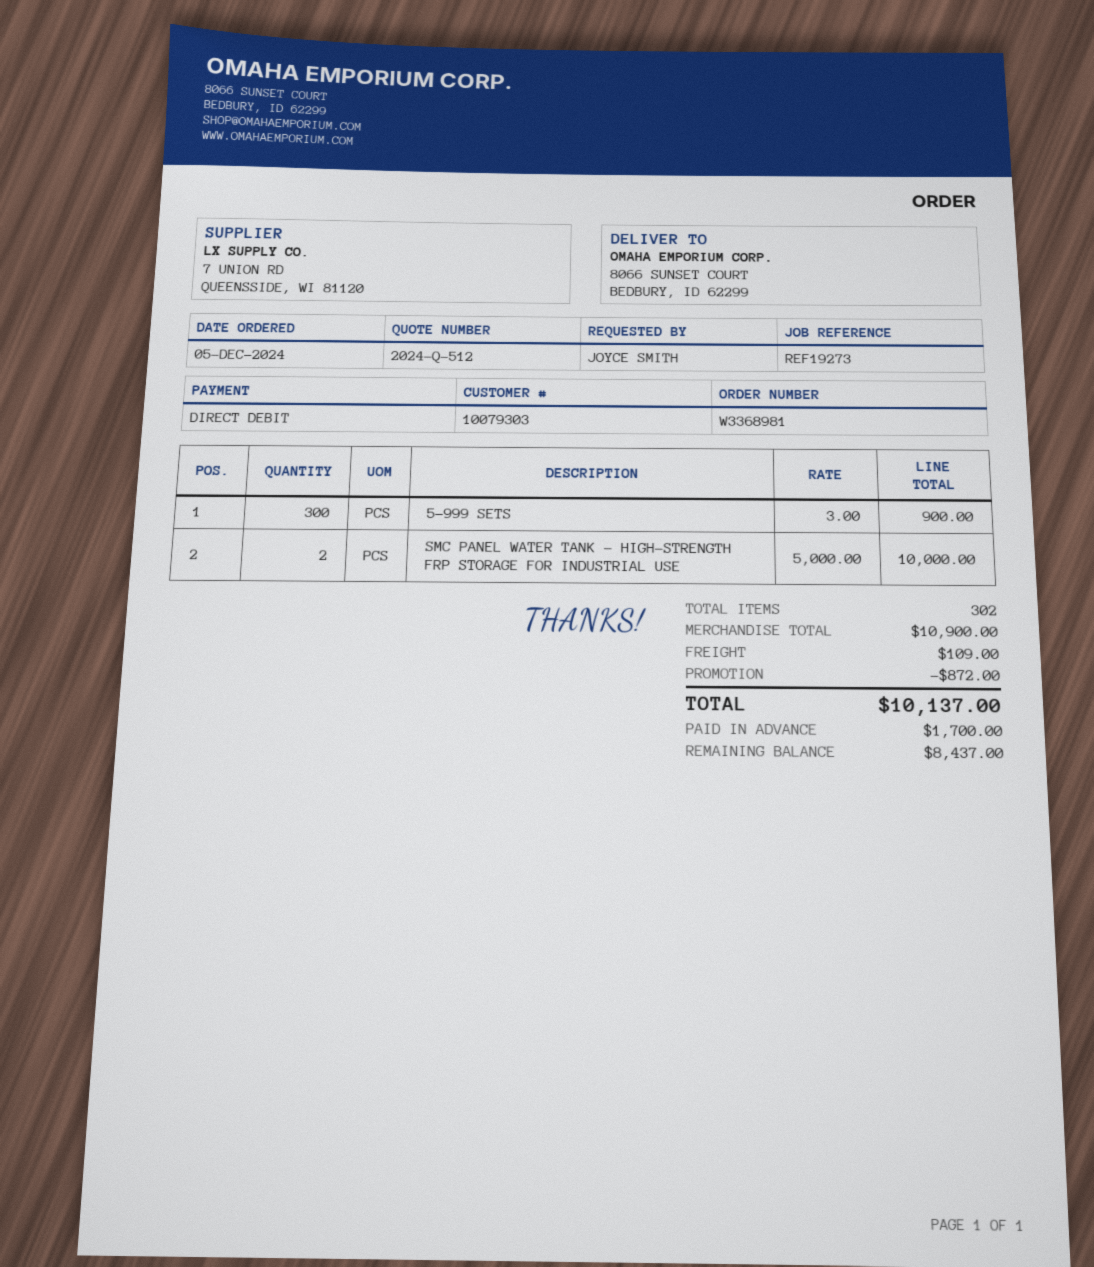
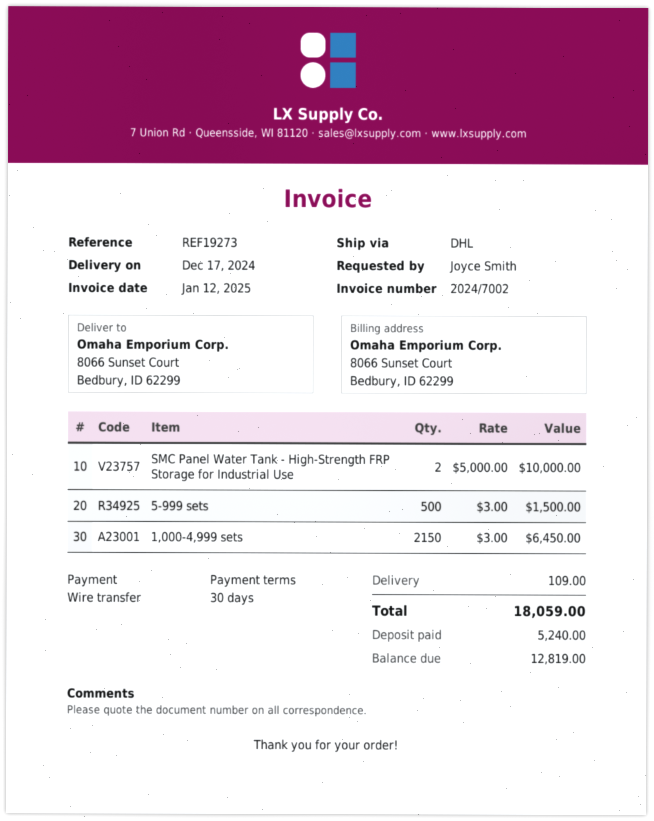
payment method: direct debit -> bank transfer
5-999 SETS: 300 x 3.00 = 900.00 -> 500 x 3.00 = 1500.00
1,000-4,999 sets: none -> 2150 x 3.00 = 6450.00
discount: 872.00 -> none
total: 10137.00 -> 18059.00
deposit: 1700.00 -> 5240.00
balance: 8437.00 -> 12819.00

